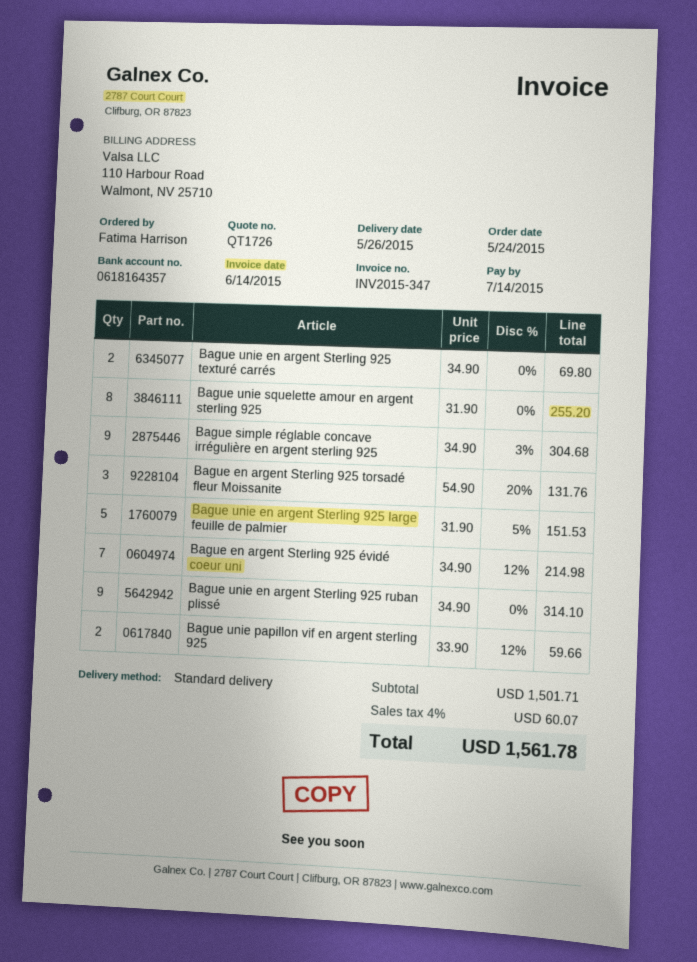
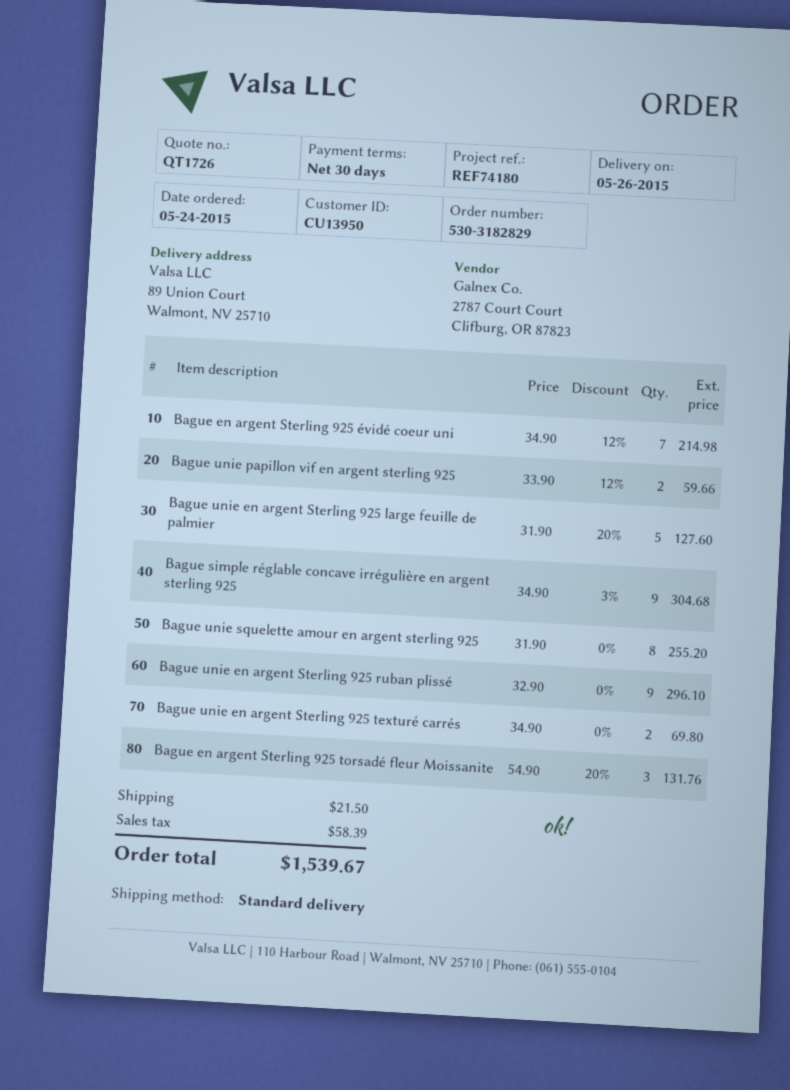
Bague unie en argent Sterling 925 large feuille de palmier: 5 x 31.90 - 5% = 151.53 -> 5 x 31.90 - 20% = 127.60
Bague unie en argent Sterling 925 ruban plissé: 9 x 34.90 = 314.10 -> 9 x 32.90 = 296.10
shipping: none -> 21.50
tax: 60.07 -> 58.39
total: 1561.78 -> 1539.67

